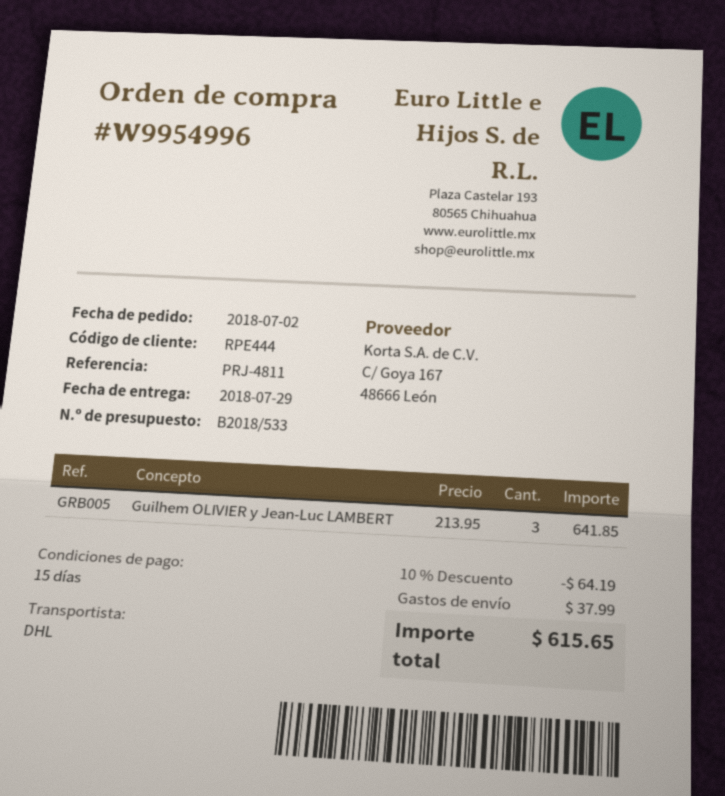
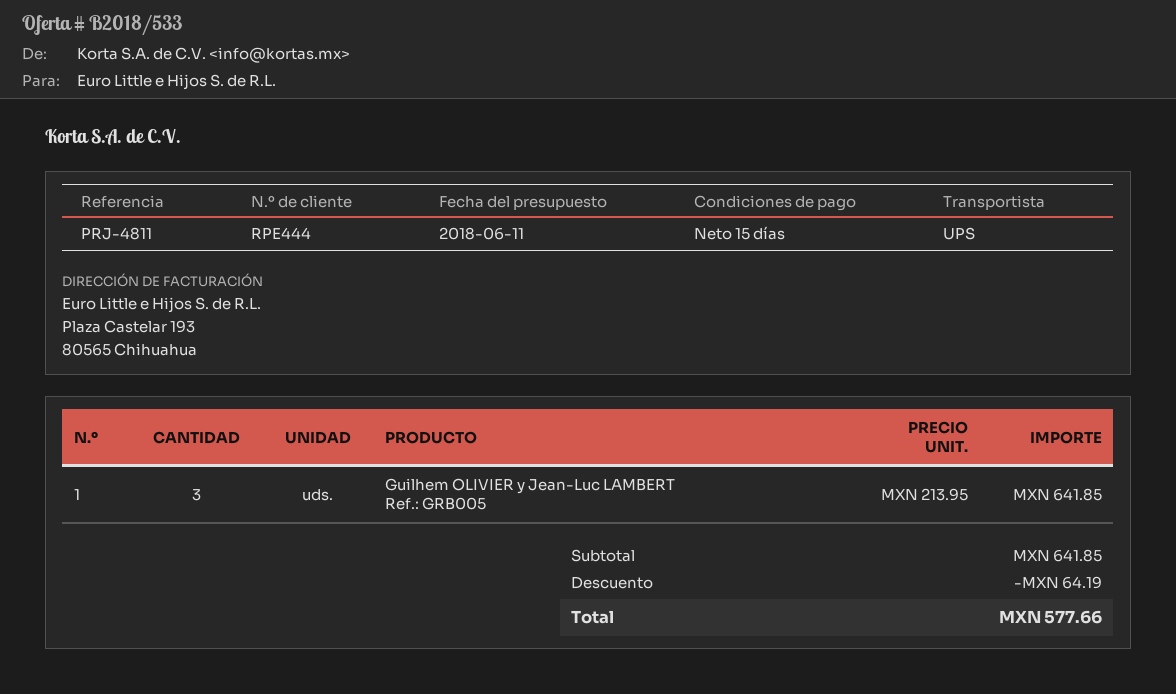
shipping method: DHL -> UPS
shipping: 37.99 -> none
total: 615.65 -> 577.66

